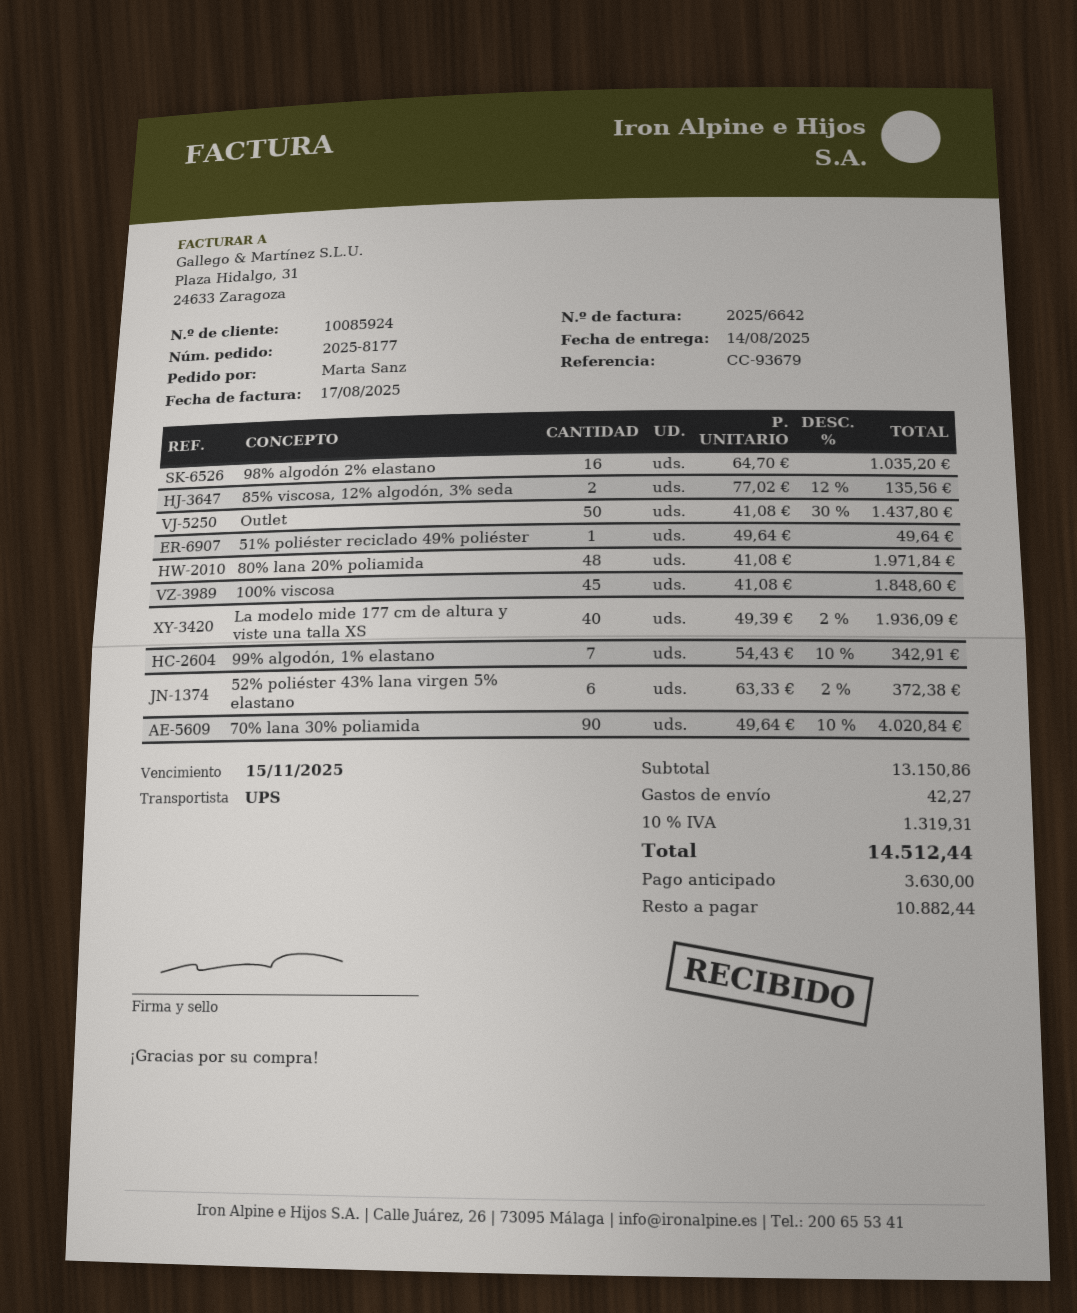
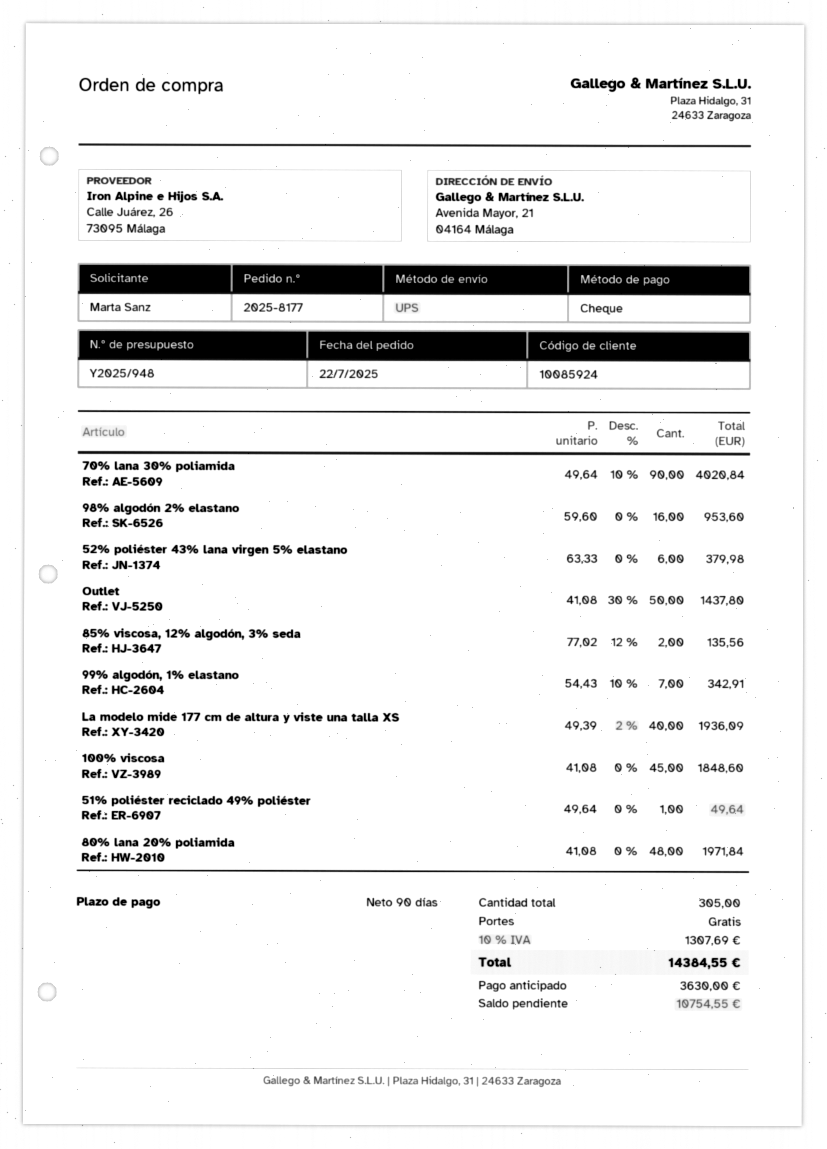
98% algodón 2% elastano: 16 x 64.70 = 1035.20 -> 16 x 59.60 = 953.60
52% poliéster 43% lana virgen 5% elastano: 6 x 63.33 - 2% = 372.38 -> 6 x 63.33 = 379.98
shipping: 42.27 -> 0.00
tax: 10% = 1319.31 -> 10% = 1307.69
total: 14512.44 -> 14384.55
balance: 10882.44 -> 10754.55

